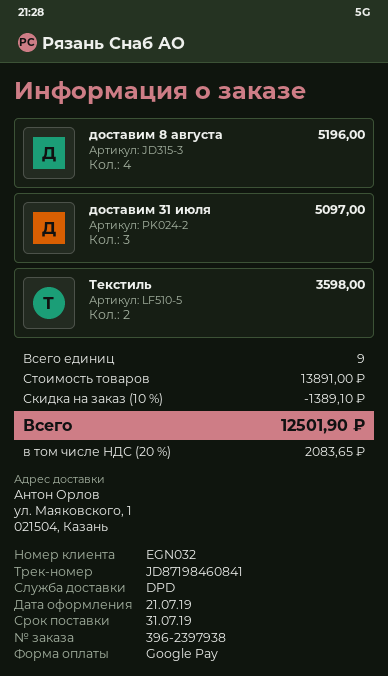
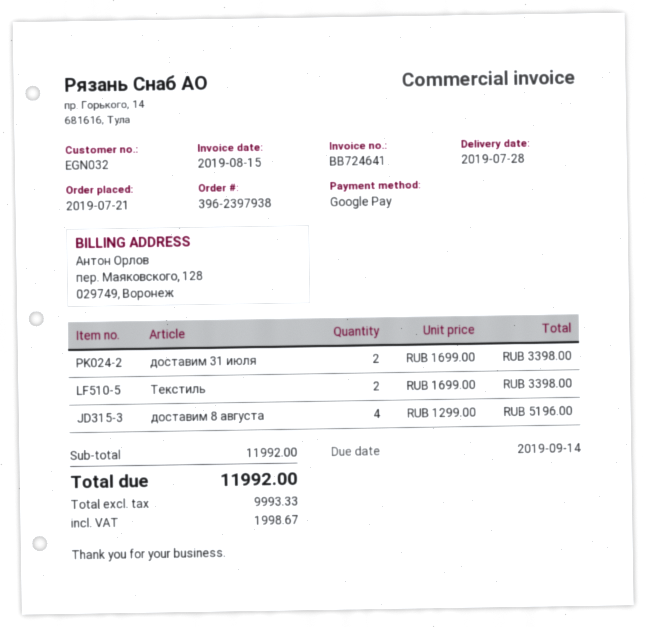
delivery date: 2019-07-31 -> 2019-07-28
доставим 31 июля: 3 for 5097.00 -> 2 for 3398.00
Текстиль: 2 for 3598.00 -> 2 for 3398.00
subtotal: 13891.00 -> 11992.00
discount: 10% = 1389.10 -> none
tax: 2083.65 -> 1998.67
total: 12501.90 -> 11992.00

